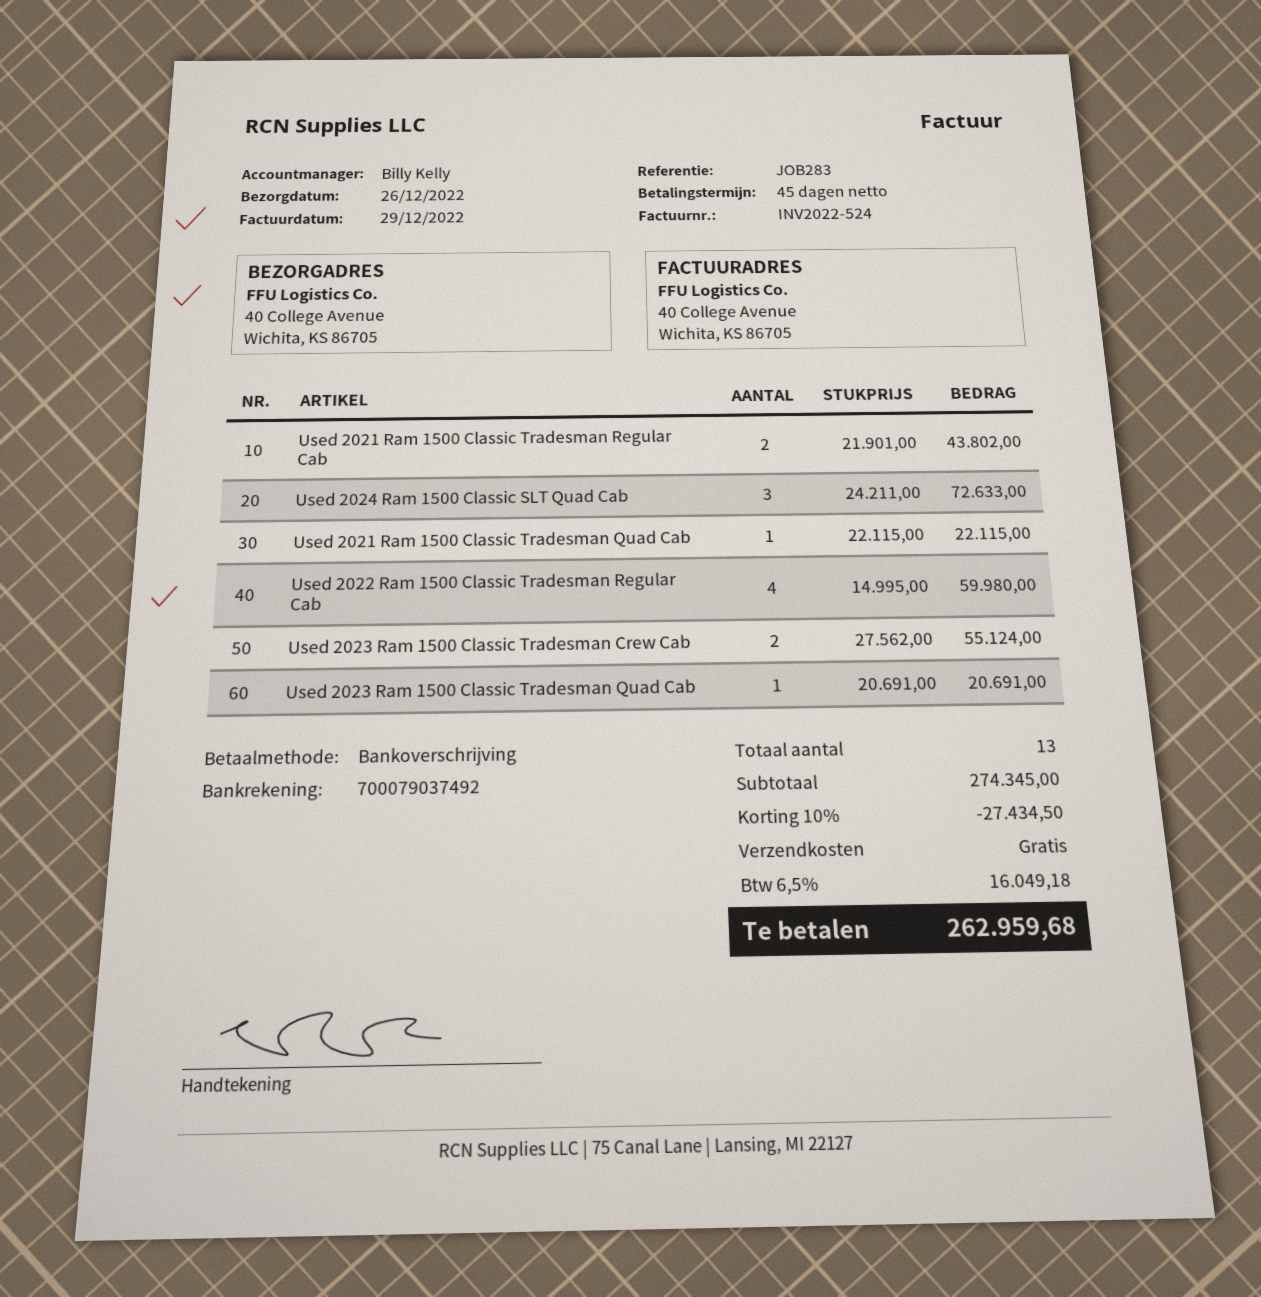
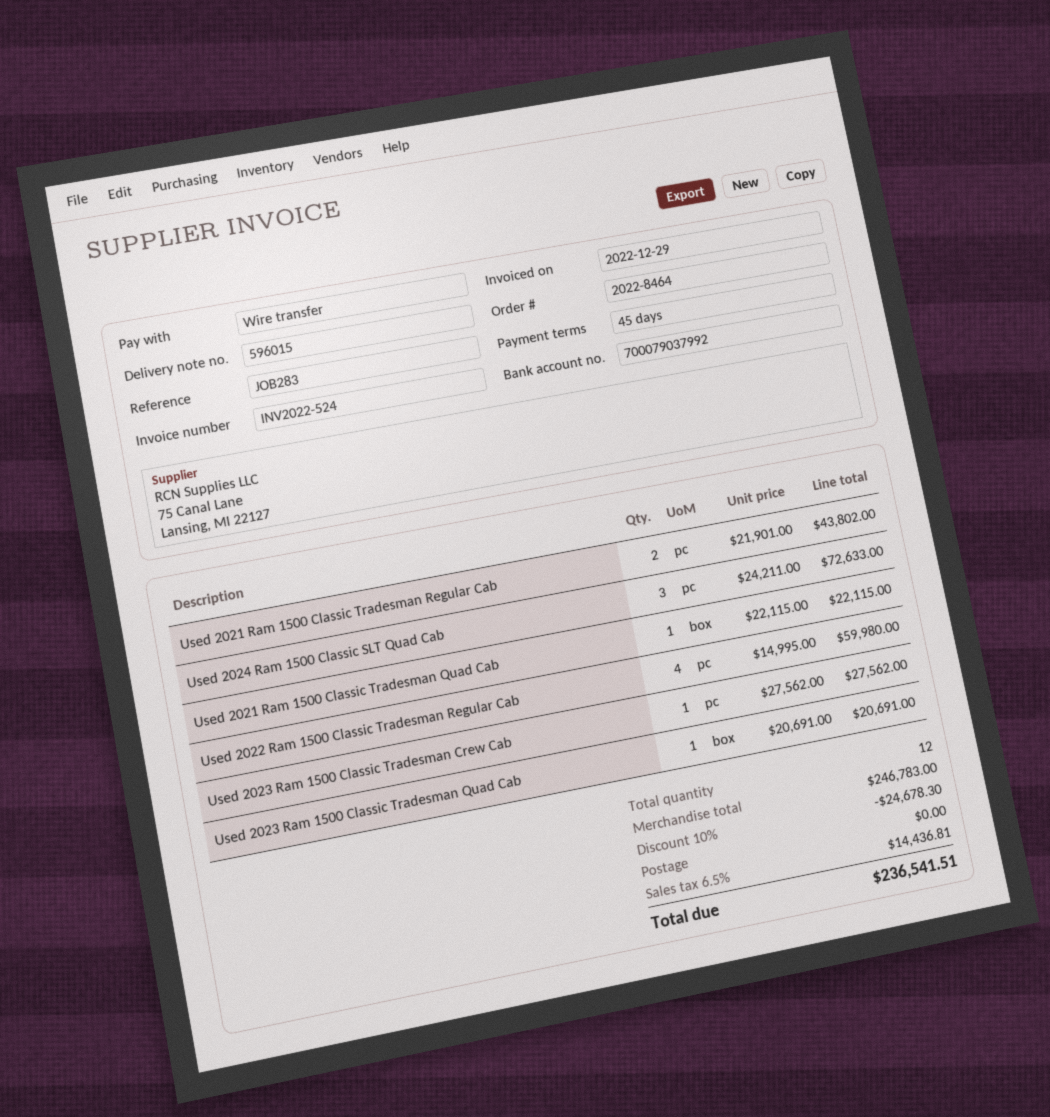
bank account: 700079037492 -> 700079037992
Used 2023 Ram 1500 Classic Tradesman Crew Cab: 2 x 27562.00 = 55124.00 -> 1 x 27562.00 = 27562.00
total quantity: 13 -> 12
subtotal: 274345.00 -> 246783.00
discount: 10% = 27434.50 -> 10% = 24678.30
tax: 6.5% = 16049.18 -> 6.5% = 14436.81
total: 262959.68 -> 236541.51

